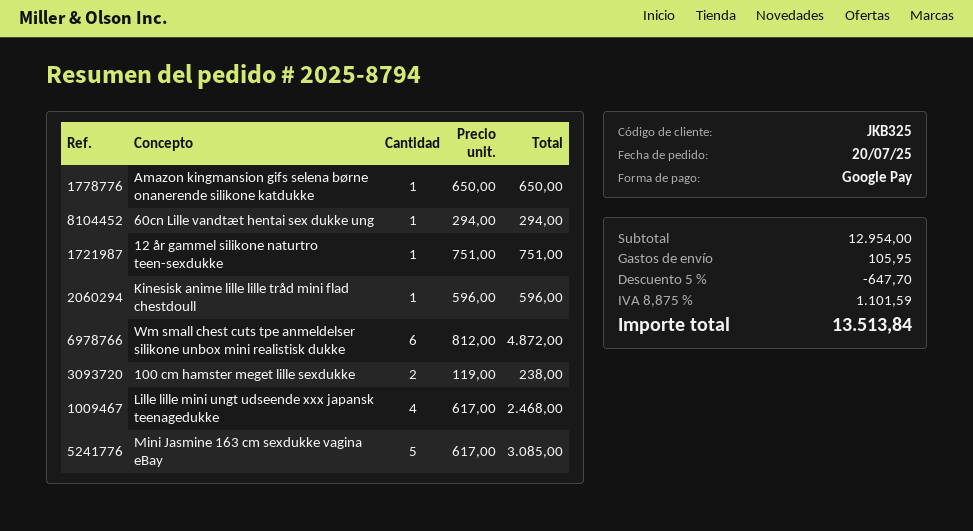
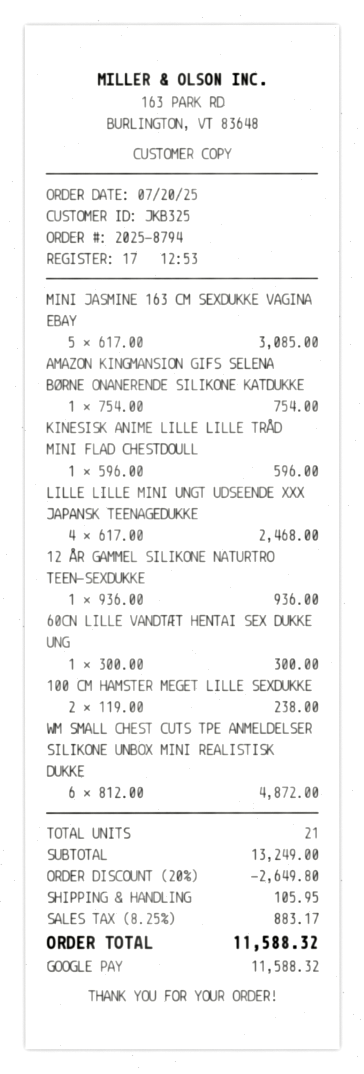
Amazon kingmansion gifs selena børne onanerende silikone katdukke: 1 x 650.00 = 650.00 -> 1 x 754.00 = 754.00
60cn Lille vandtæt hentai sex dukke ung: 1 x 294.00 = 294.00 -> 1 x 300.00 = 300.00
12 år gammel silikone naturtro teen-sexdukke: 1 x 751.00 = 751.00 -> 1 x 936.00 = 936.00
subtotal: 12954.00 -> 13249.00
discount: 5% = 647.70 -> 20% = 2649.80
tax: 8.875% = 1101.59 -> 8.25% = 883.17
total: 13513.84 -> 11588.32

